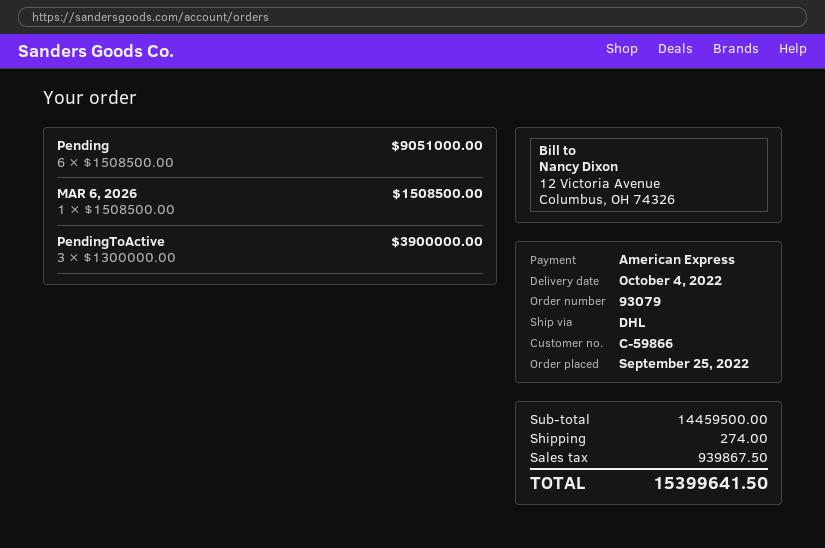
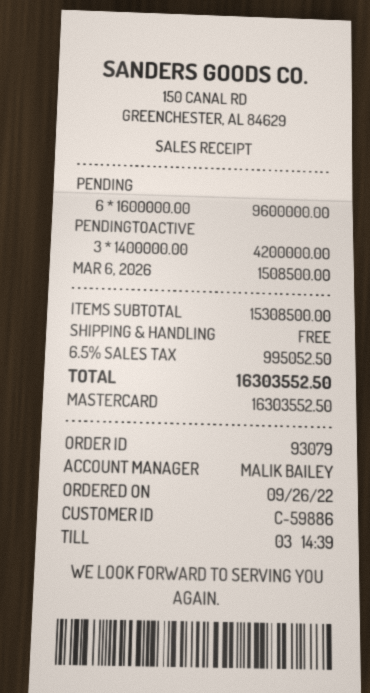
order date: 2022-09-25 -> 2022-09-26
customer number: C-59866 -> C-59886
payment method: American Express -> Mastercard
Pending: 6 x 1508500.00 = 9051000.00 -> 6 x 1600000.00 = 9600000.00
PendingToActive: 3 x 1300000.00 = 3900000.00 -> 3 x 1400000.00 = 4200000.00
subtotal: 14459500.00 -> 15308500.00
shipping: 274.00 -> 0.00
tax: 939867.50 -> 995052.50
total: 15399641.50 -> 16303552.50

